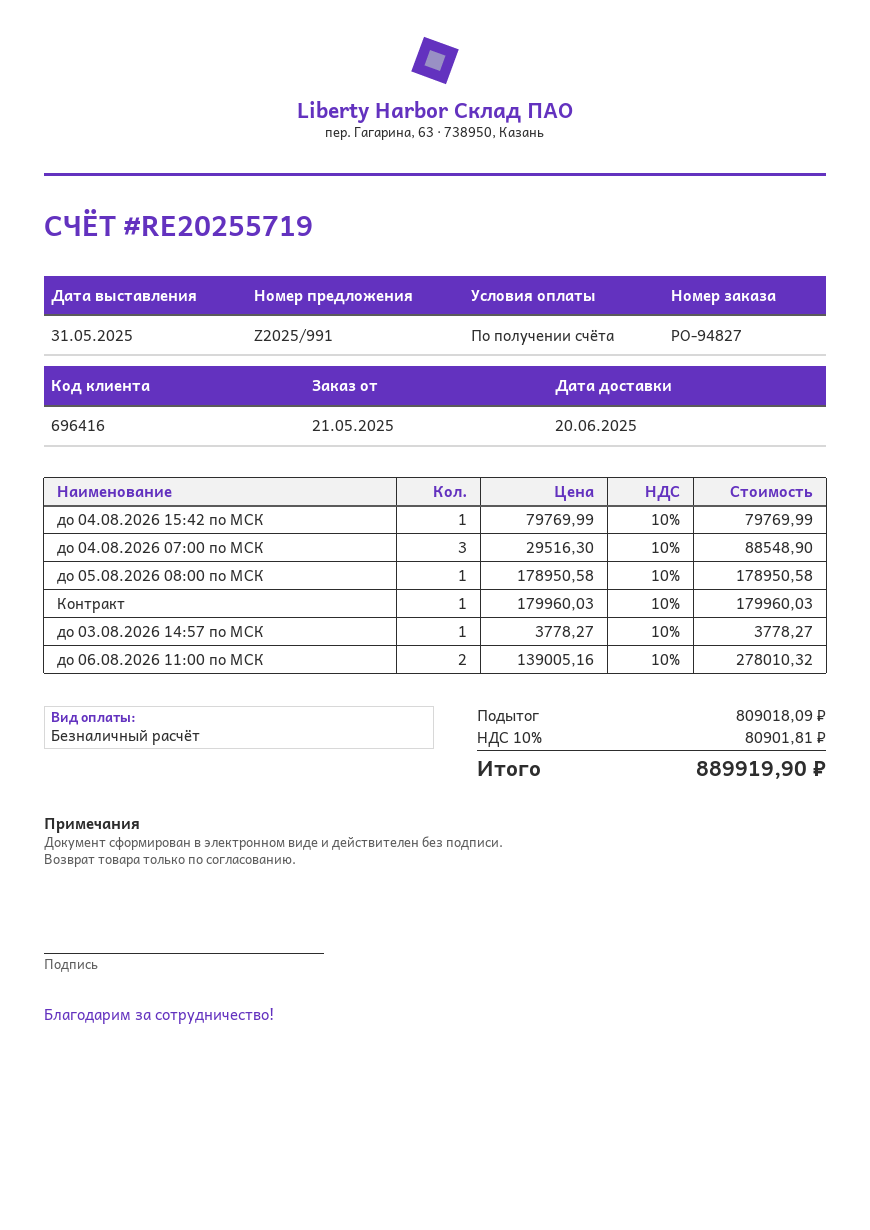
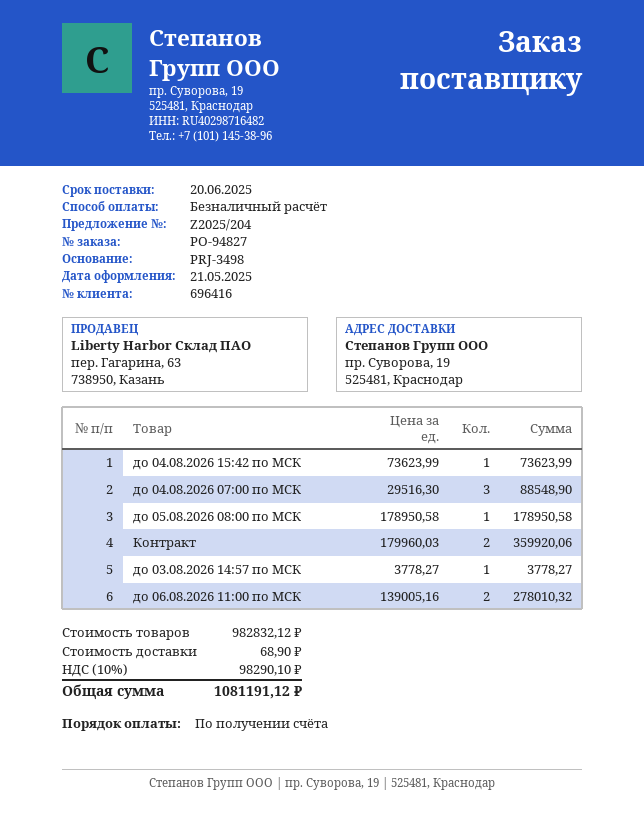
quote number: Z2025/991 -> Z2025/204
до 04.08.2026 15:42 по МСК: 1 x 79769.99 = 79769.99 -> 1 x 73623.99 = 73623.99
Контракт: 1 x 179960.03 = 179960.03 -> 2 x 179960.03 = 359920.06
subtotal: 809018.09 -> 982832.12
shipping: none -> 68.90
tax: 10% = 80901.81 -> 10% = 98290.10
total: 889919.90 -> 1081191.12

